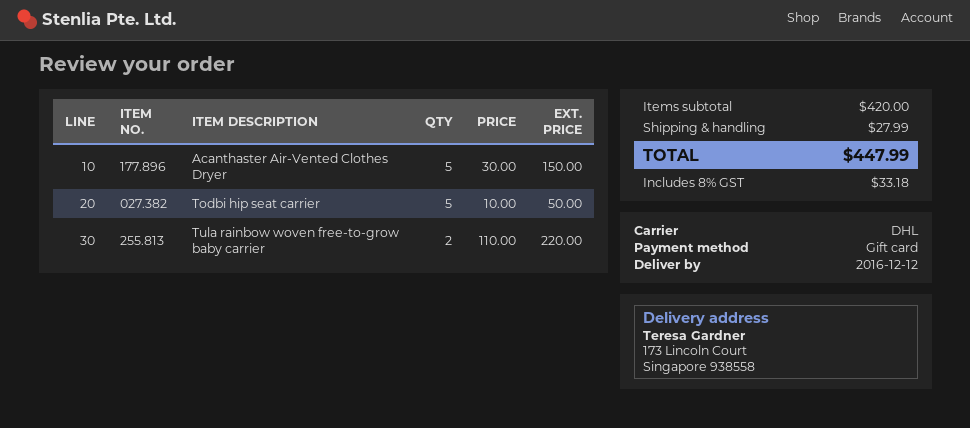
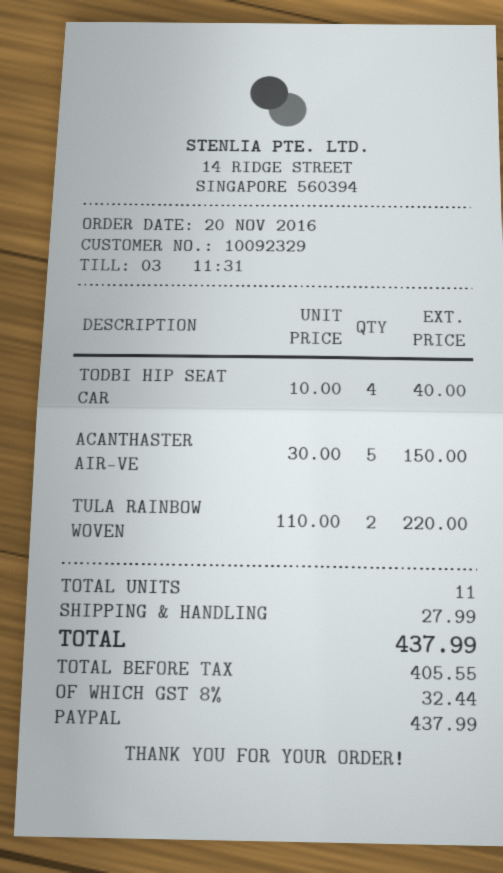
payment method: gift card -> PayPal
Todbi hip seat carrier: 5 x 10.00 = 50.00 -> 4 x 10.00 = 40.00
tax: 8% = 33.18 -> 8% = 32.44
total: 447.99 -> 437.99

